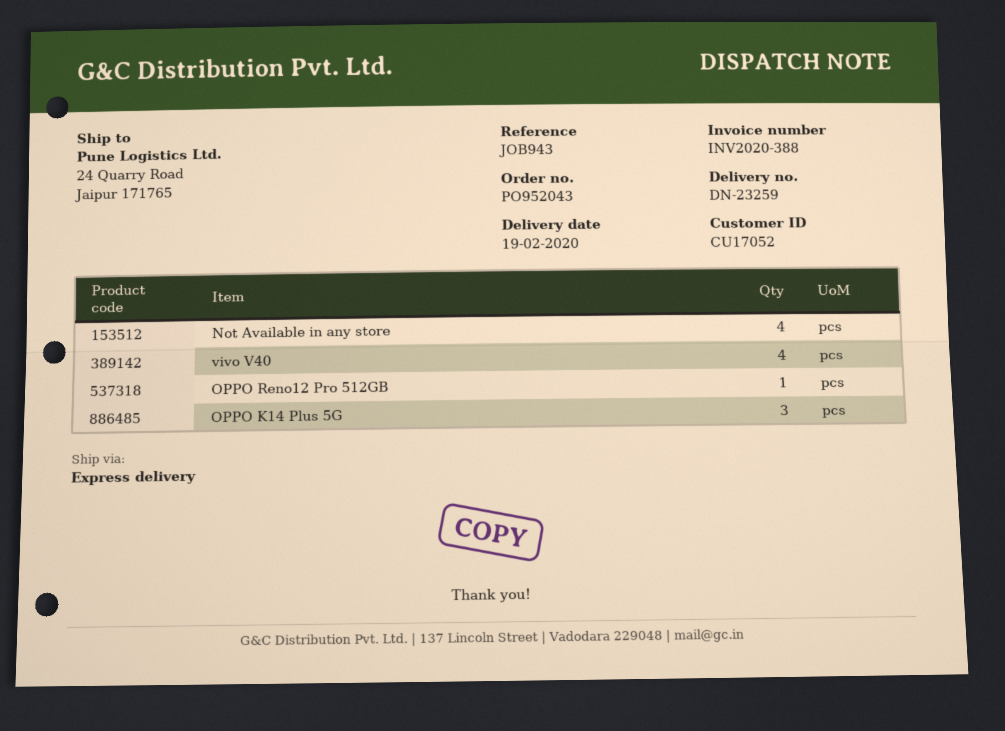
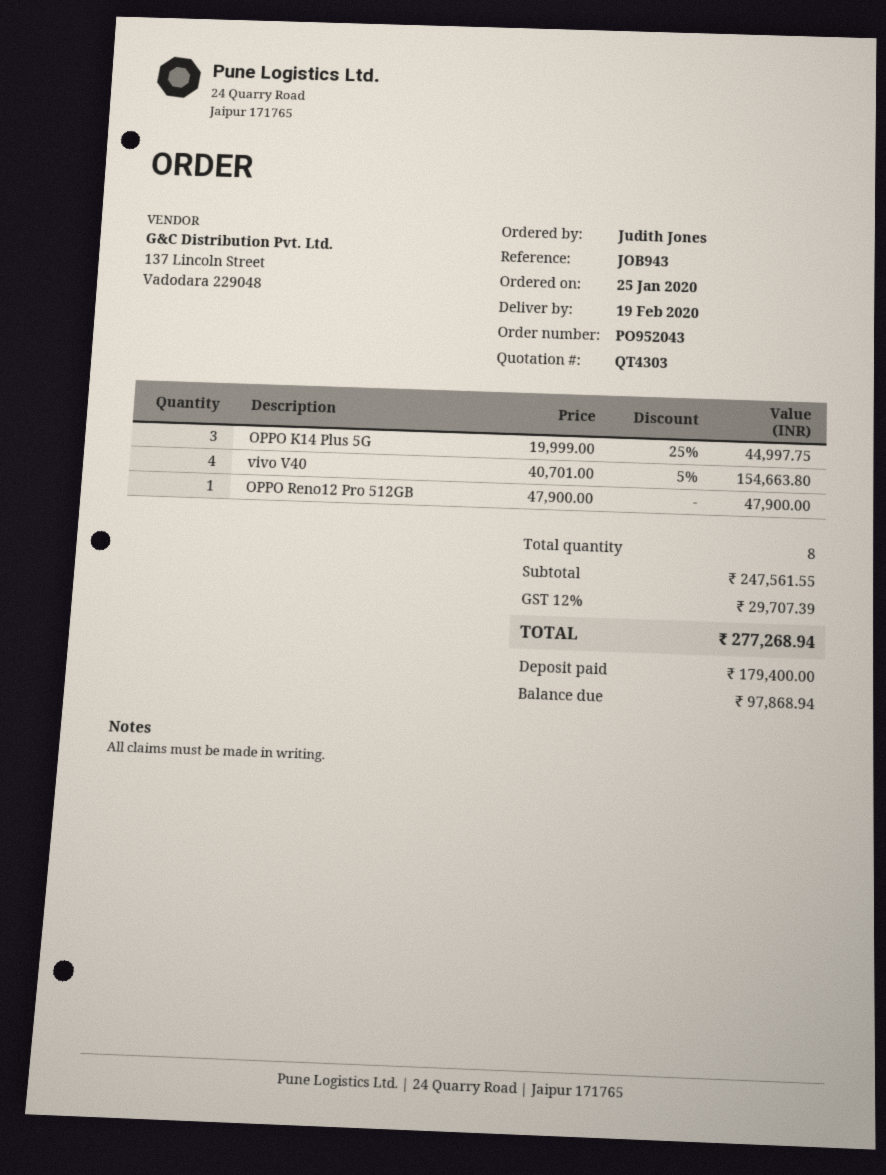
Not Available in any store: 4 -> none

